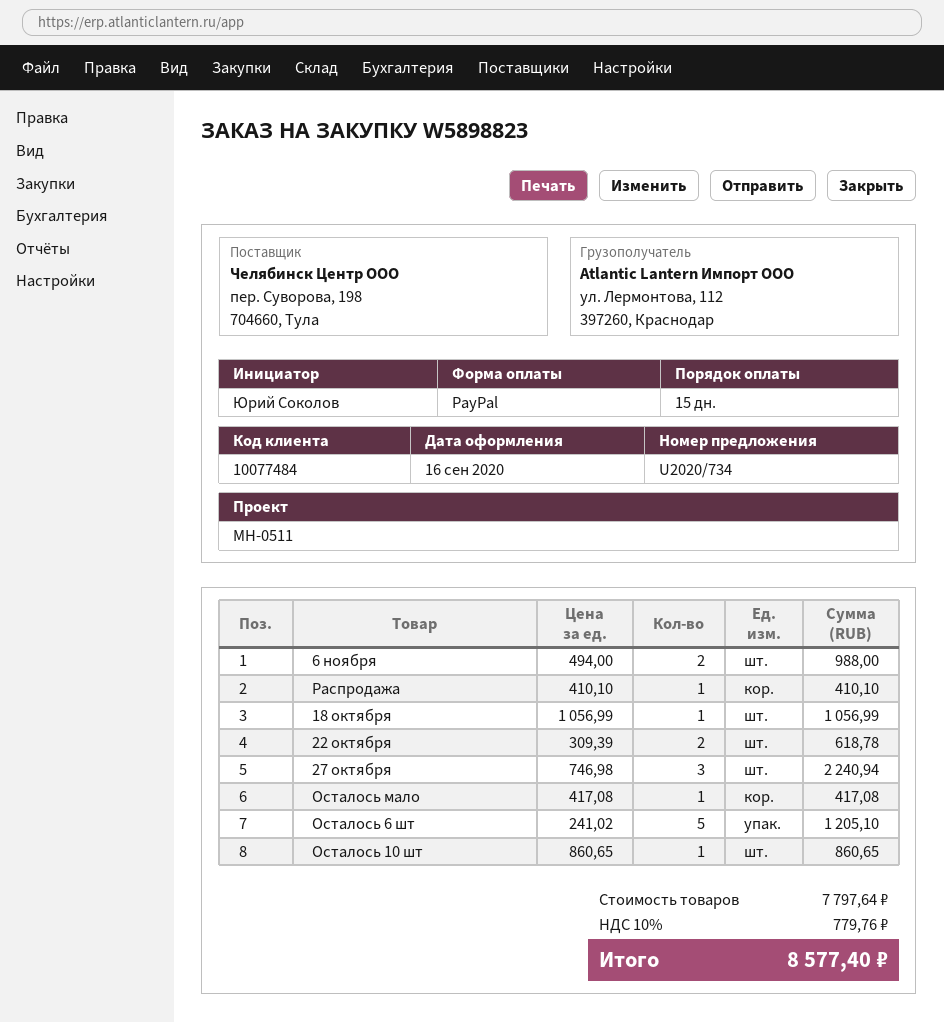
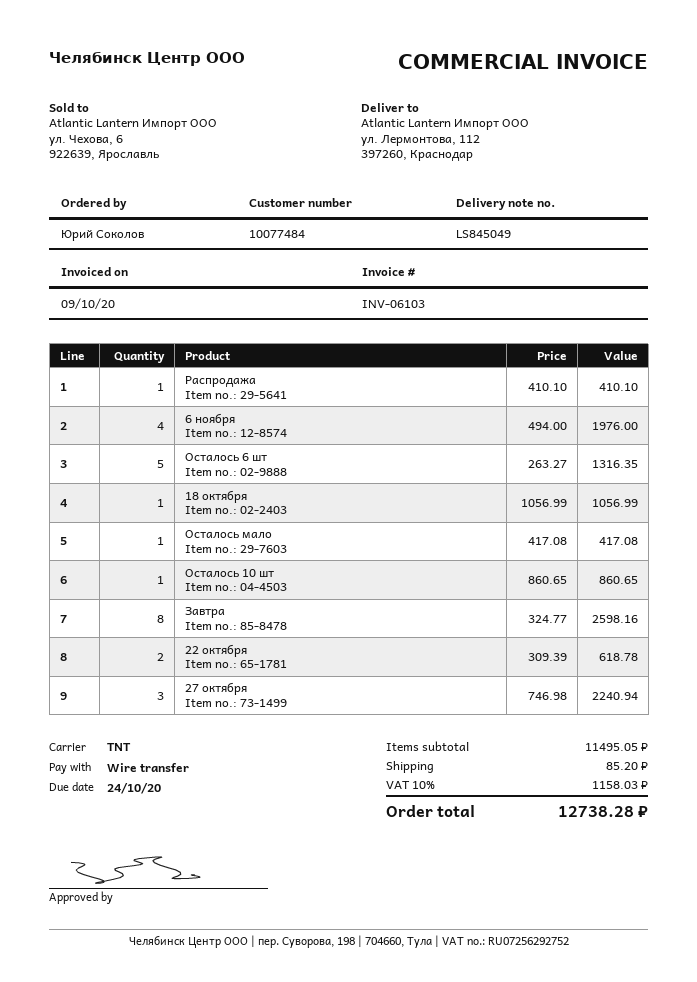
payment method: PayPal -> bank transfer
6 ноября: 2 x 494.00 = 988.00 -> 4 x 494.00 = 1976.00
Осталось 6 шт: 5 x 241.02 = 1205.10 -> 5 x 263.27 = 1316.35
Завтра: none -> 8 x 324.77 = 2598.16
subtotal: 7797.64 -> 11495.05
shipping: none -> 85.20
tax: 10% = 779.76 -> 10% = 1158.03
total: 8577.40 -> 12738.28

